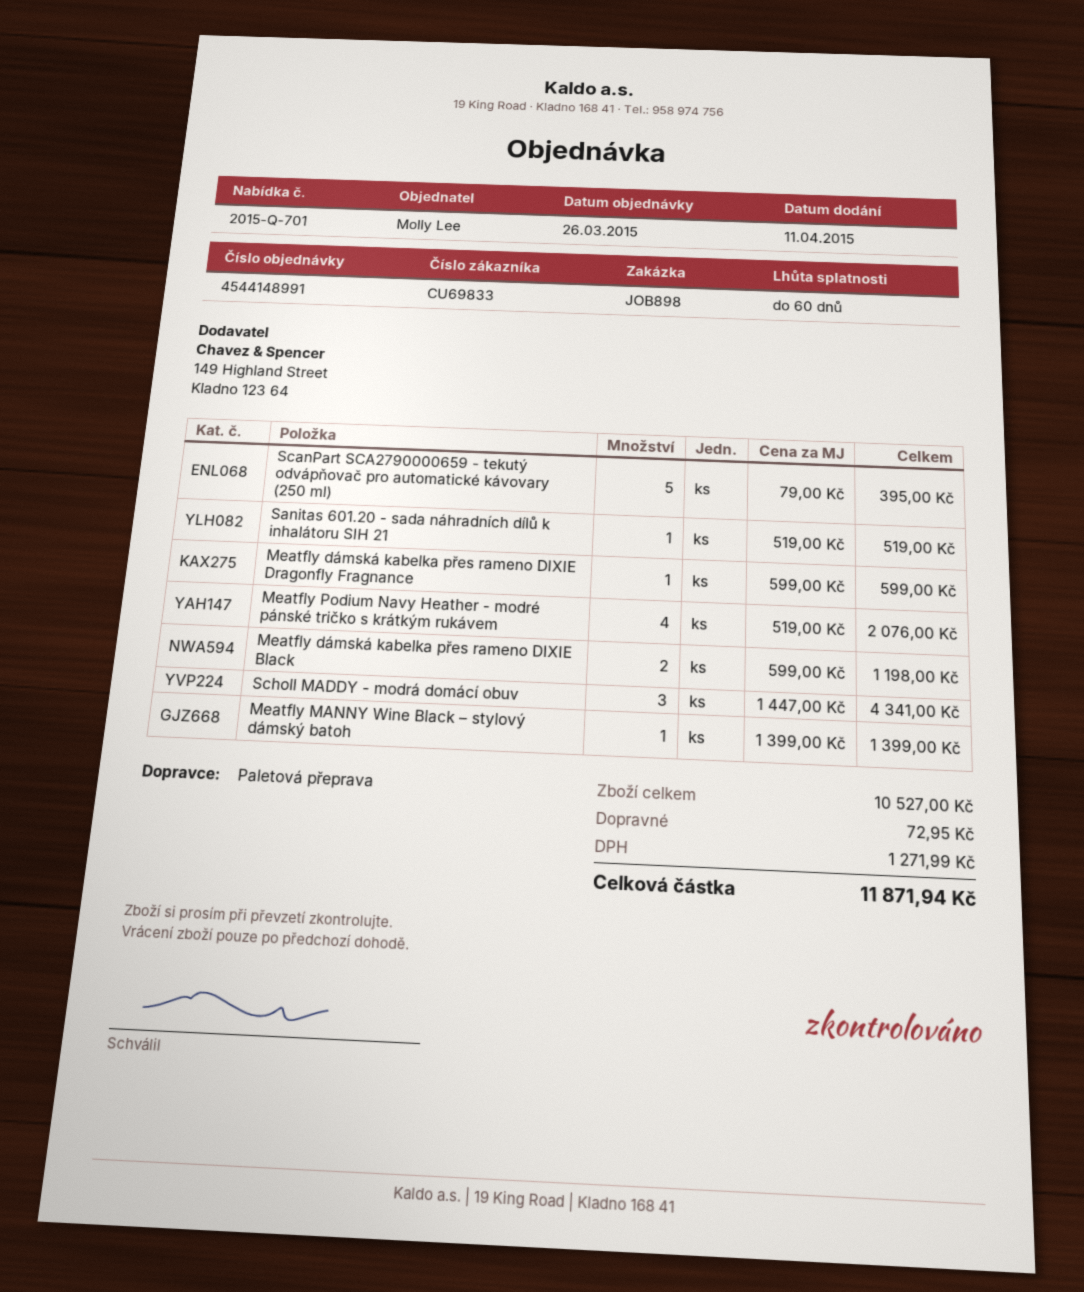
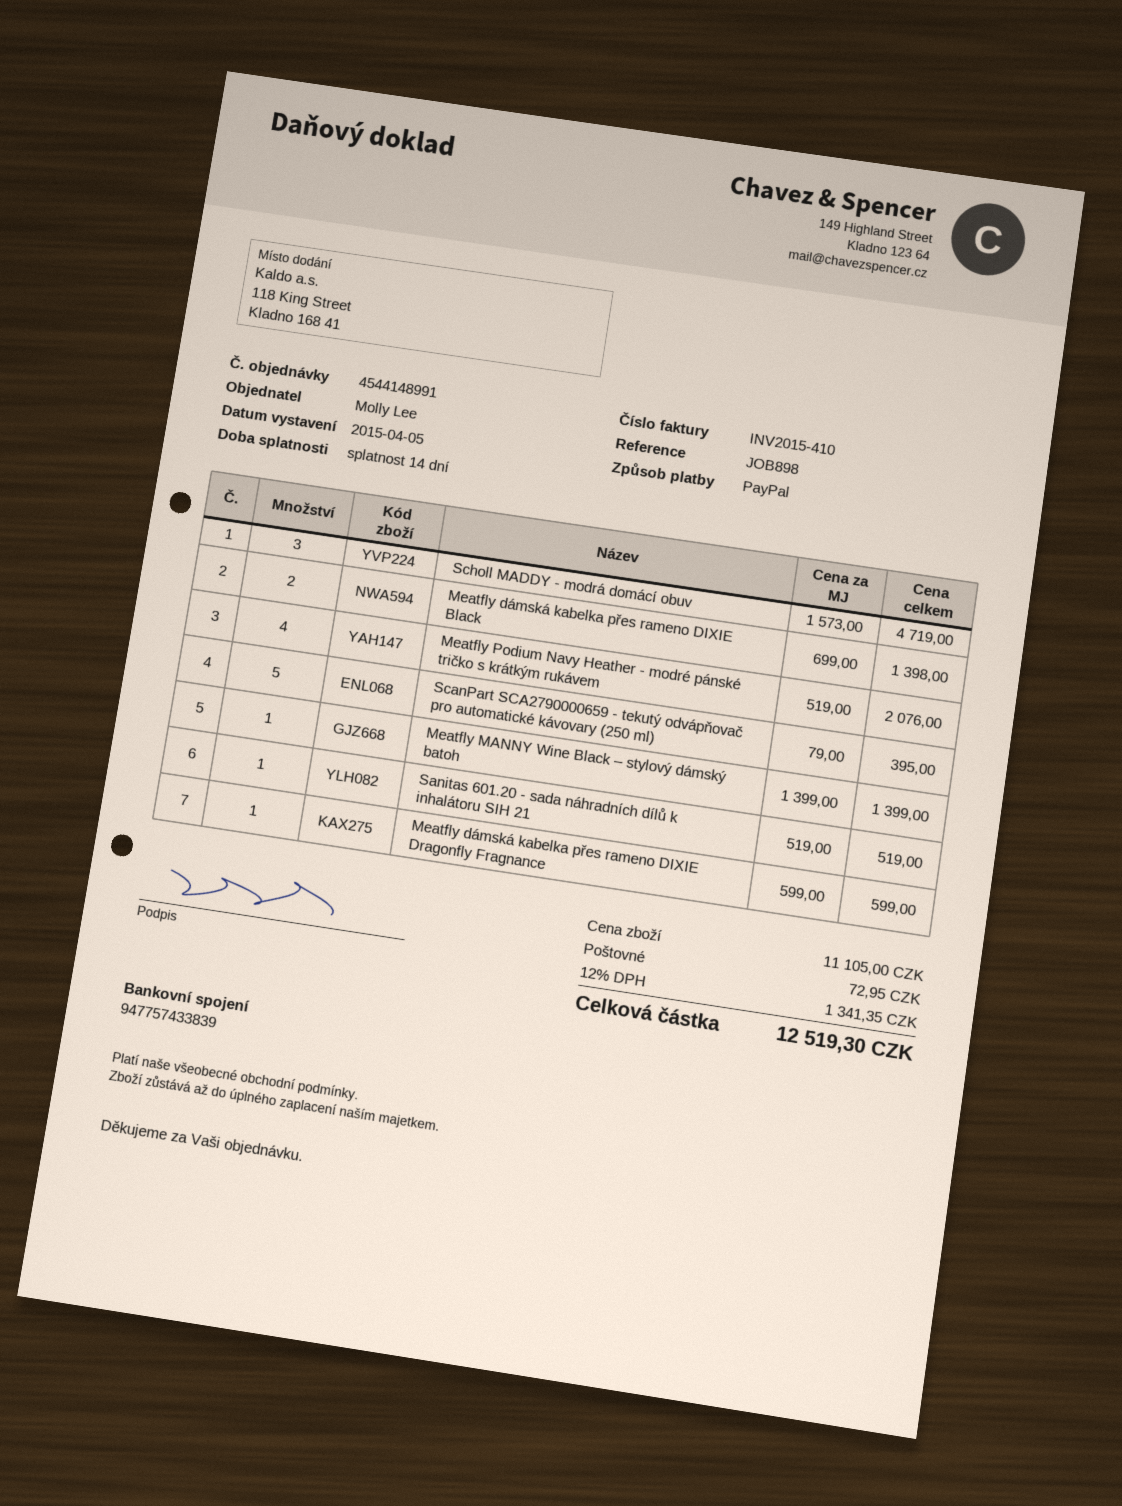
payment terms: 60 days -> 14 days
Meatfly dámská kabelka přes rameno DIXIE Black: 2 x 599.00 = 1198.00 -> 2 x 699.00 = 1398.00
Scholl MADDY - modrá domácí obuv: 3 x 1447.00 = 4341.00 -> 3 x 1573.00 = 4719.00
subtotal: 10527.00 -> 11105.00
tax: 1271.99 -> 1341.35
total: 11871.94 -> 12519.30

